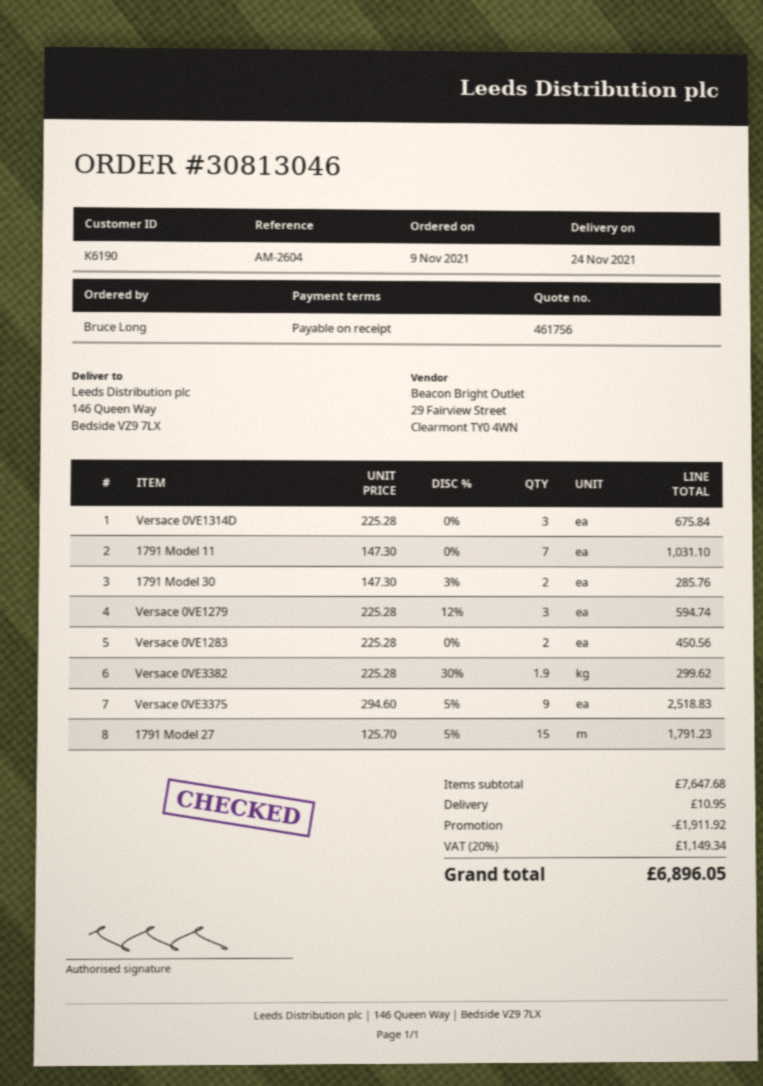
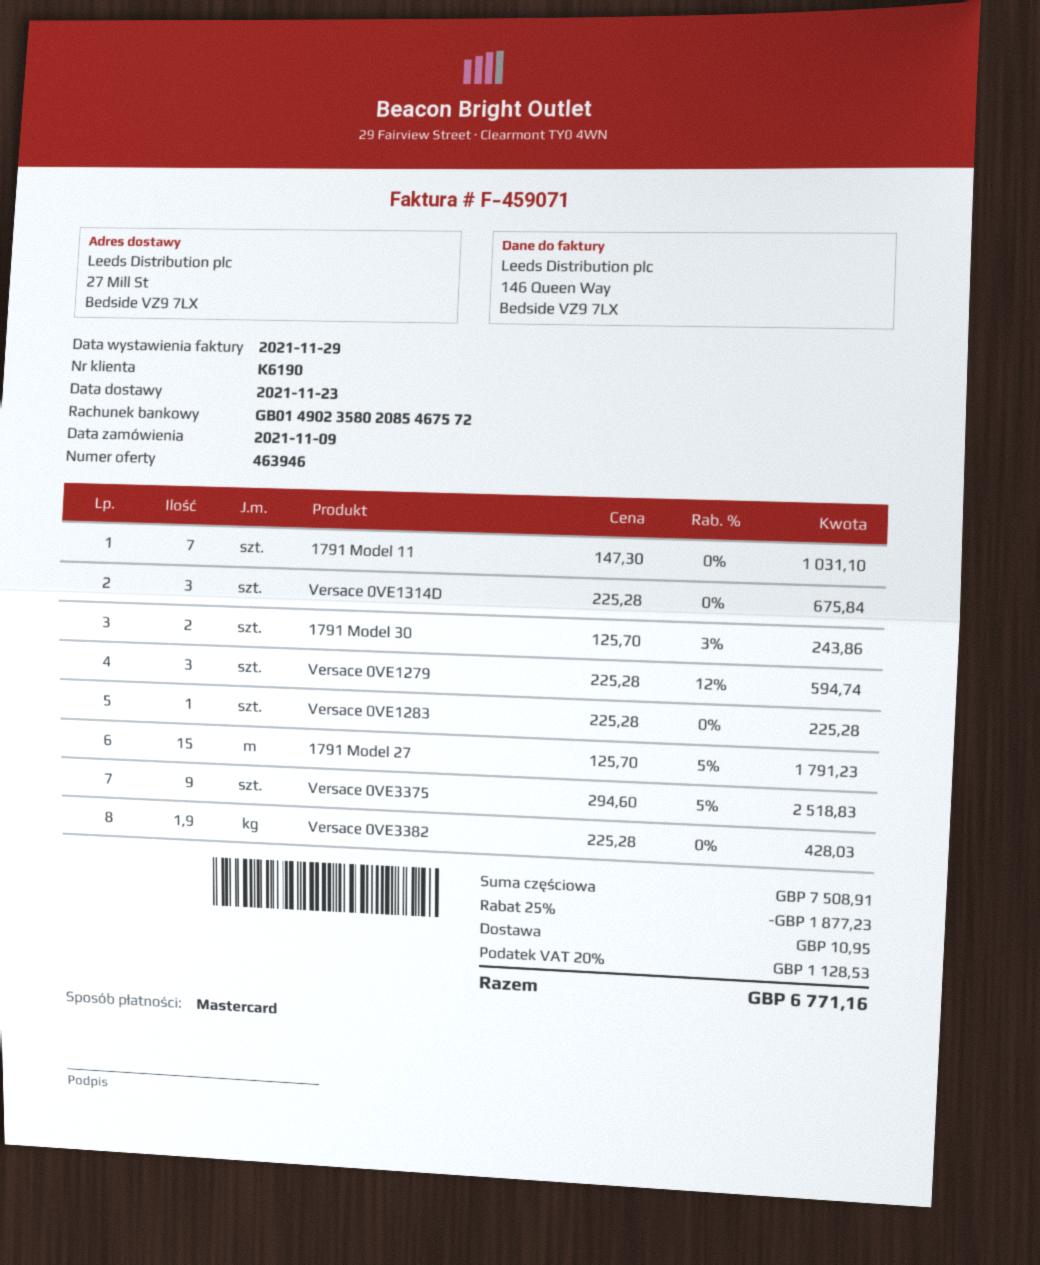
quote number: 461756 -> 463946
delivery date: 2021-11-24 -> 2021-11-23
ship to: 146 Queen Way, Bedside VZ9 7LX -> 27 Mill St, Bedside VZ9 7LX
1791 Model 30: 2 x 147.30 - 3% = 285.76 -> 2 x 125.70 - 3% = 243.86
Versace 0VE1283: 2 x 225.28 = 450.56 -> 1 x 225.28 = 225.28
Versace 0VE3382: 1.9 x 225.28 - 30% = 299.62 -> 1.9 x 225.28 = 428.03
subtotal: 7647.68 -> 7508.91
discount: 1911.92 -> 1877.23
tax: 20% = 1149.34 -> 20% = 1128.53
total: 6896.05 -> 6771.16

